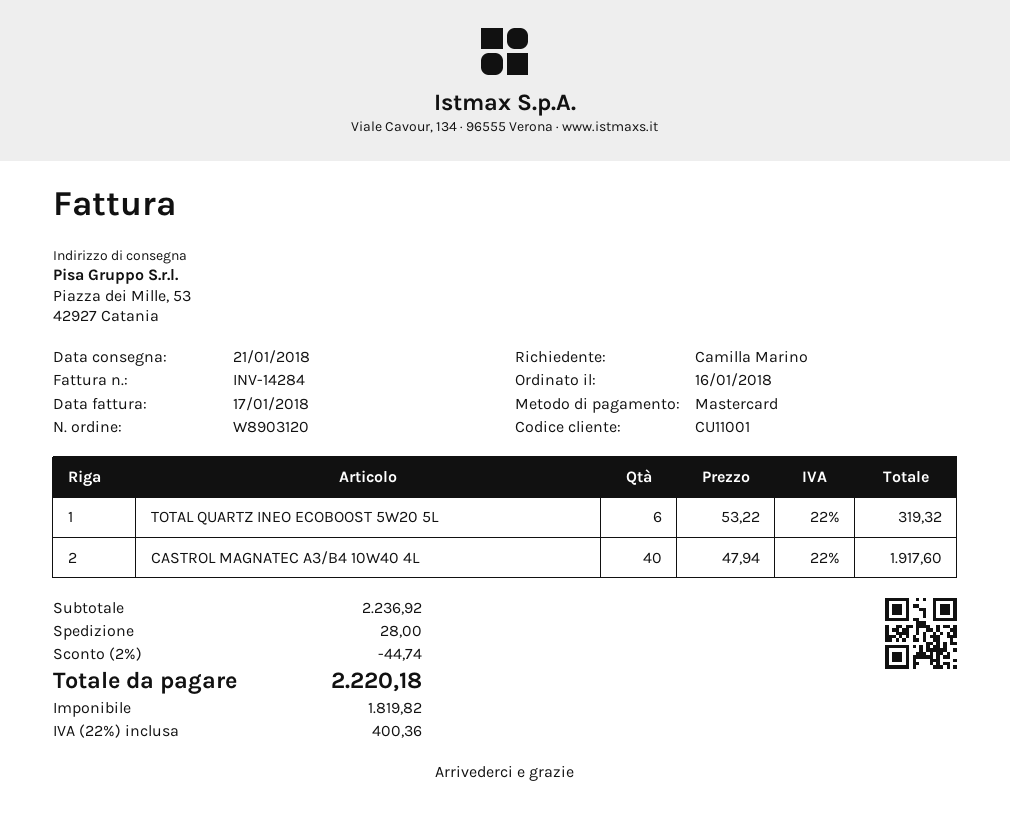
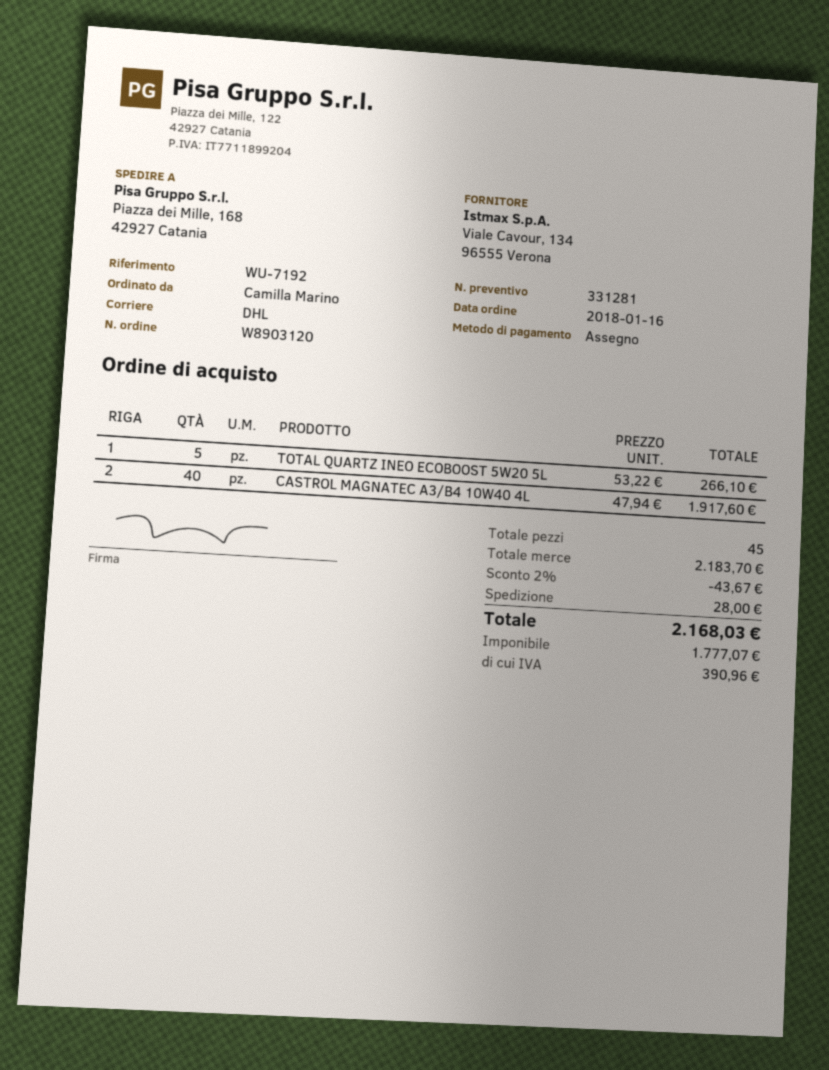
payment method: Mastercard -> cheque
ship to: Piazza dei Mille, 53, 42927 Catania -> Piazza dei Mille, 168, 42927 Catania
TOTAL QUARTZ INEO ECOBOOST 5W20 5L: 6 x 53.22 = 319.32 -> 5 x 53.22 = 266.10
subtotal: 2236.92 -> 2183.70
discount: 2% = 44.74 -> 2% = 43.67
net: 1819.82 -> 1777.07
tax: 400.36 -> 390.96
total: 2220.18 -> 2168.03

